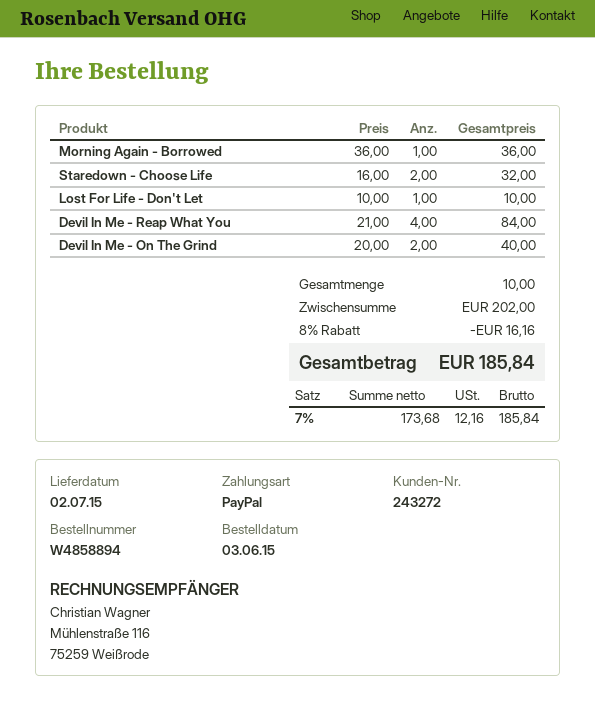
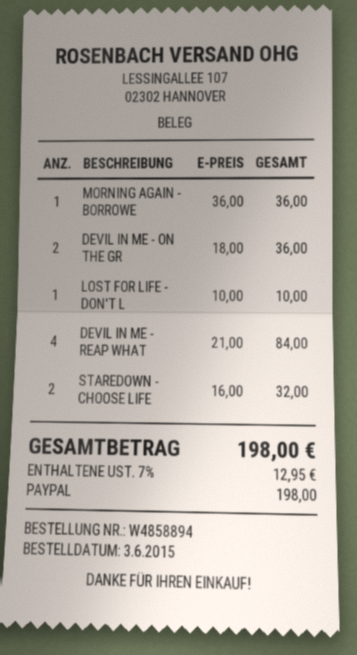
Devil In Me - On The Grind: 2 x 20.00 = 40.00 -> 2 x 18.00 = 36.00
discount: 8% = 16.16 -> none
tax: 7% = 12.16 -> 7% = 12.95
total: 185.84 -> 198.00

